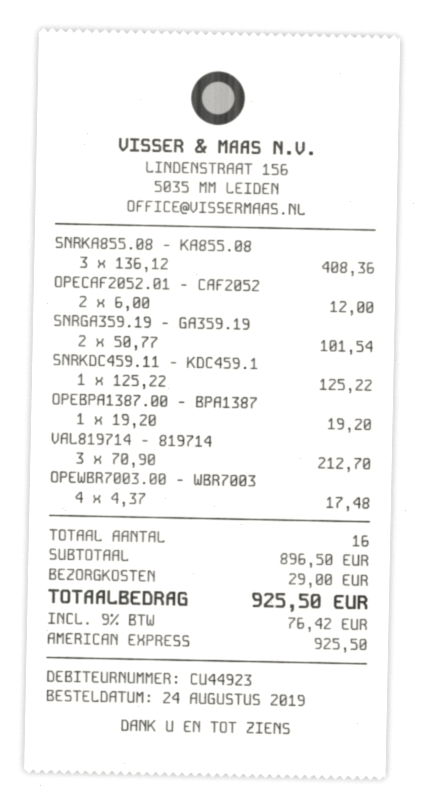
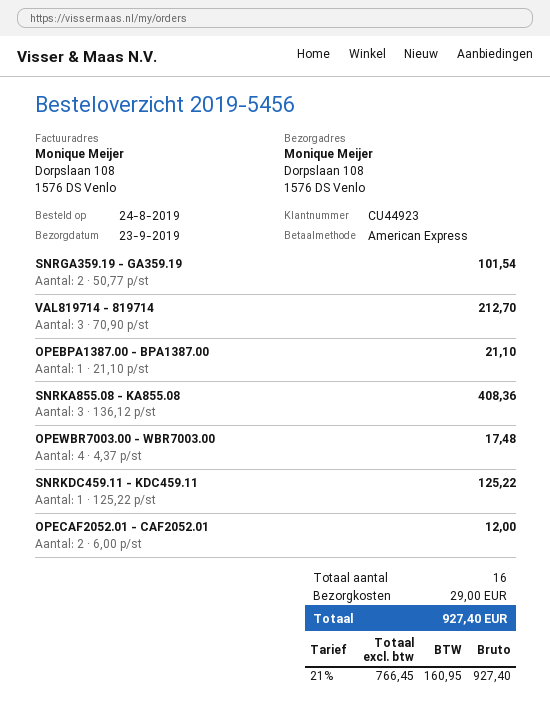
OPEBPA1387.00 - BPA1387: 1 x 19.20 = 19.20 -> 1 x 21.10 = 21.10
tax: 9% = 76.42 -> 21% = 160.95
total: 925.50 -> 927.40

